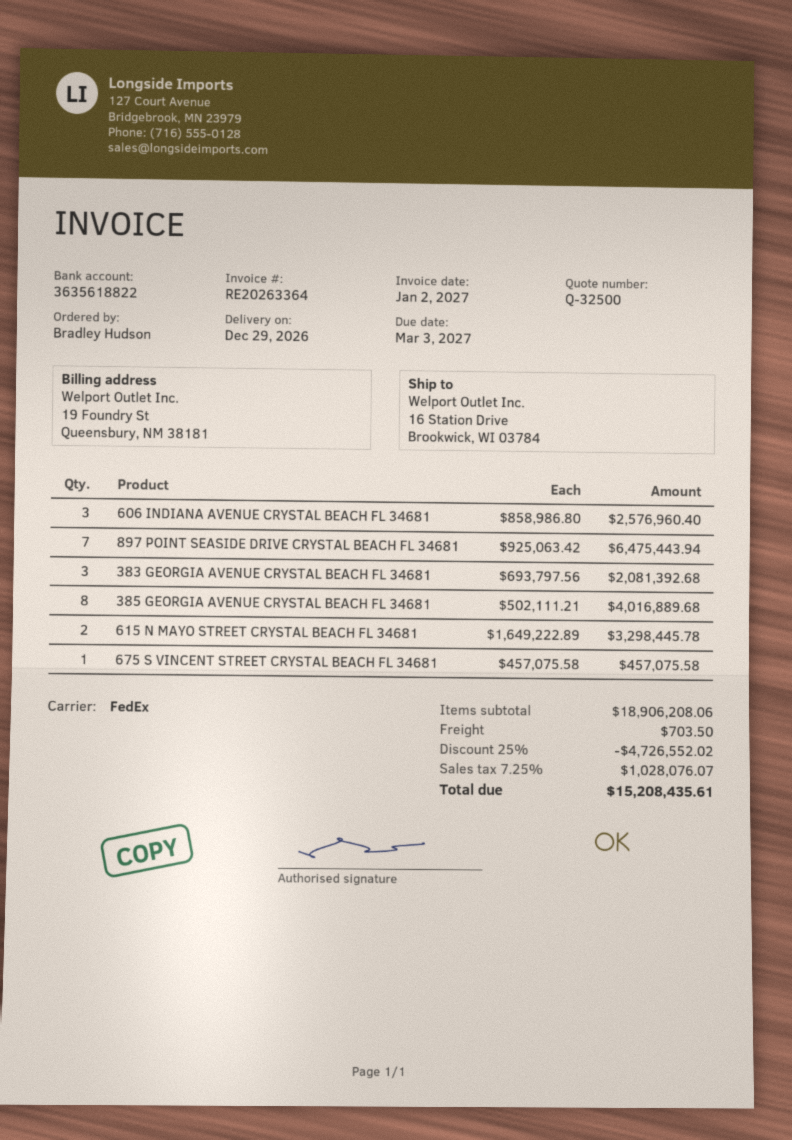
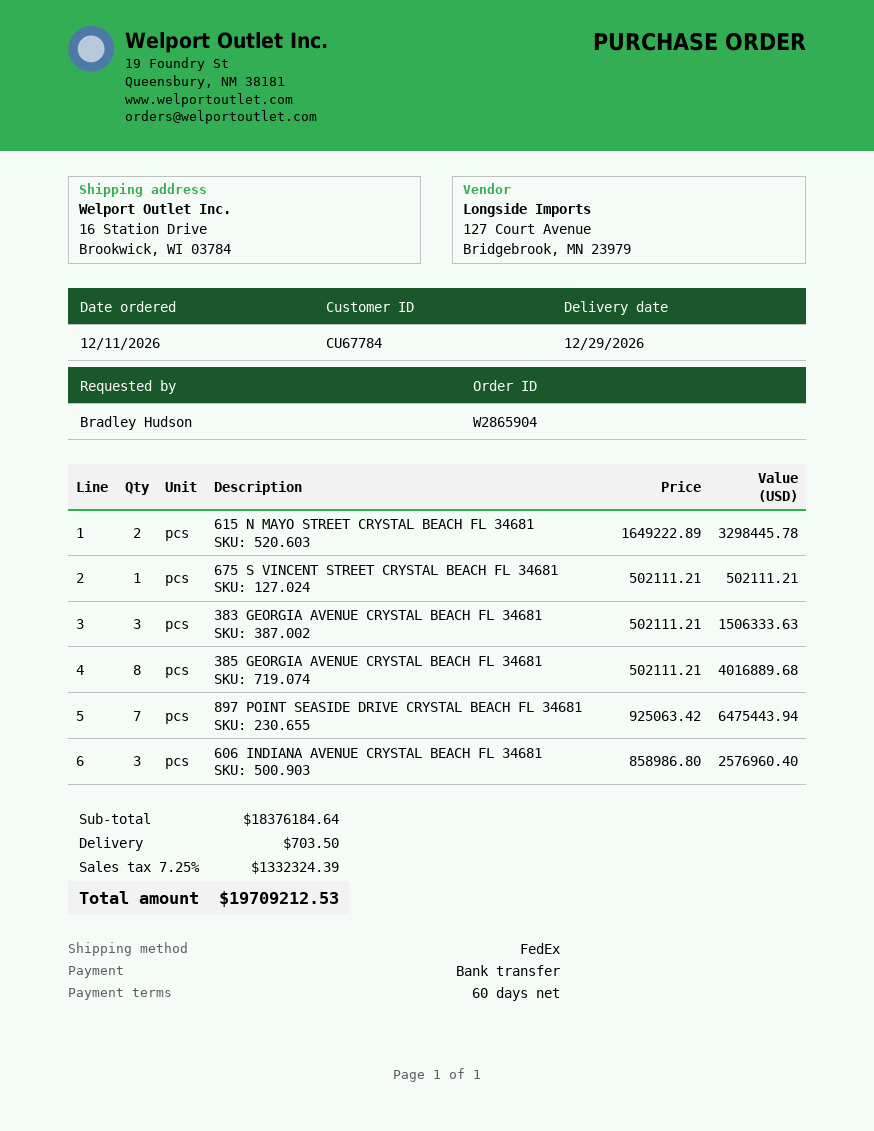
383 GEORGIA AVENUE CRYSTAL BEACH FL 34681: 3 x 693797.56 = 2081392.68 -> 3 x 502111.21 = 1506333.63
675 S VINCENT STREET CRYSTAL BEACH FL 34681: 1 x 457075.58 = 457075.58 -> 1 x 502111.21 = 502111.21
subtotal: 18906208.06 -> 18376184.64
discount: 25% = 4726552.02 -> none
tax: 7.25% = 1028076.07 -> 7.25% = 1332324.39
total: 15208435.61 -> 19709212.53

